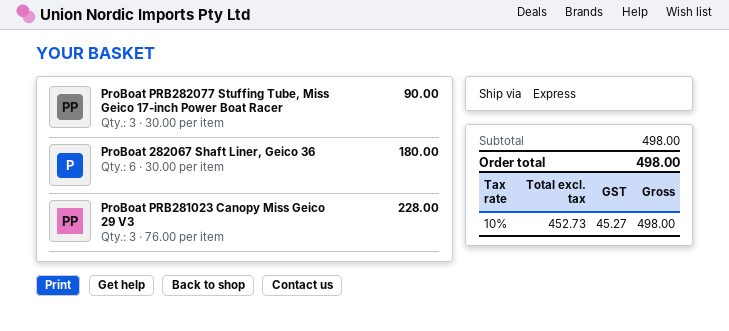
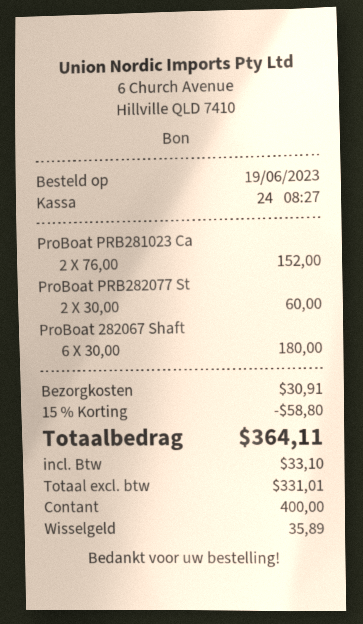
ProBoat PRB282077 Stuffing Tube, Miss Geico 17-inch Power Boat Racer: 3 x 30.00 = 90.00 -> 2 x 30.00 = 60.00
ProBoat PRB281023 Canopy Miss Geico 29 V3: 3 x 76.00 = 228.00 -> 2 x 76.00 = 152.00
discount: none -> 15% = 58.80
shipping: none -> 30.91
net: 452.73 -> 331.01
tax: 45.27 -> 33.10
total: 498.00 -> 364.11

